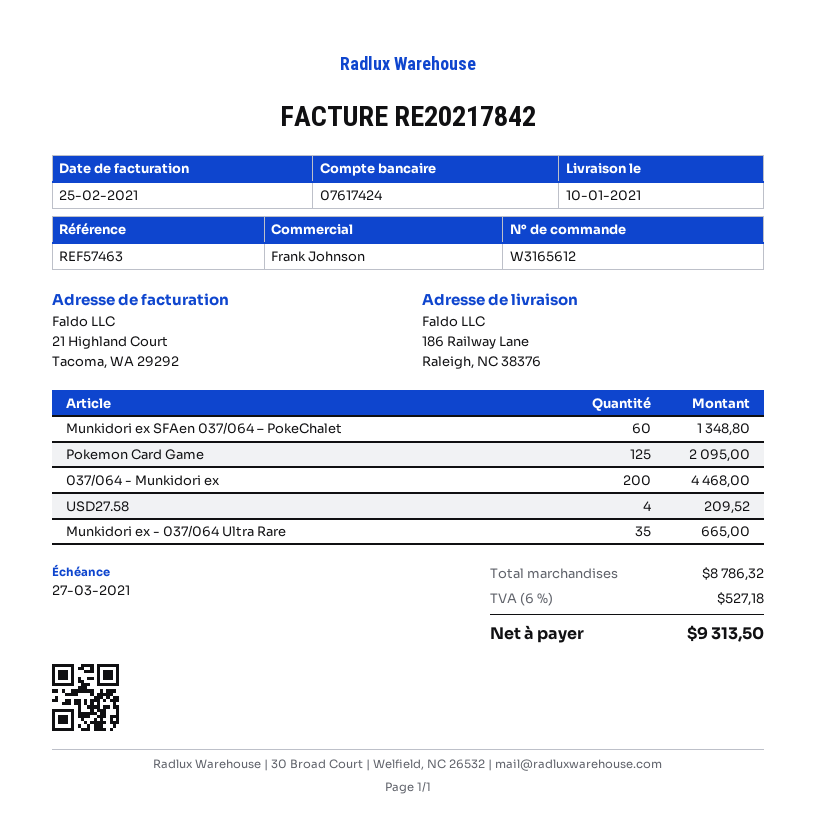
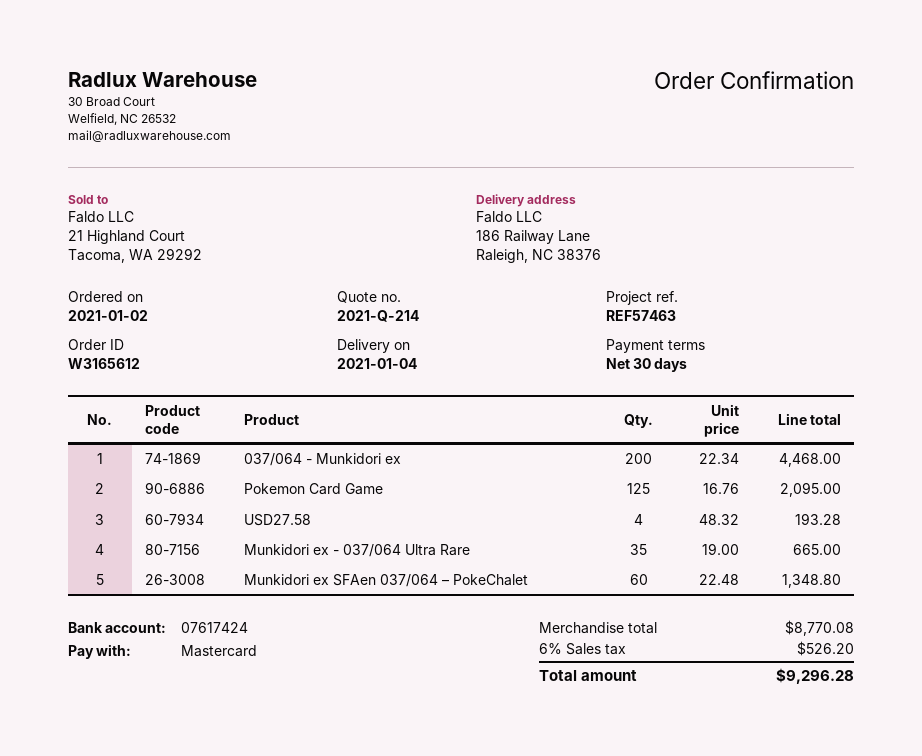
delivery date: 2021-01-10 -> 2021-01-04
USD27.58: 4 for 209.52 -> 4 for 193.28
subtotal: 8786.32 -> 8770.08
tax: 6% = 527.18 -> 6% = 526.20
total: 9313.50 -> 9296.28

